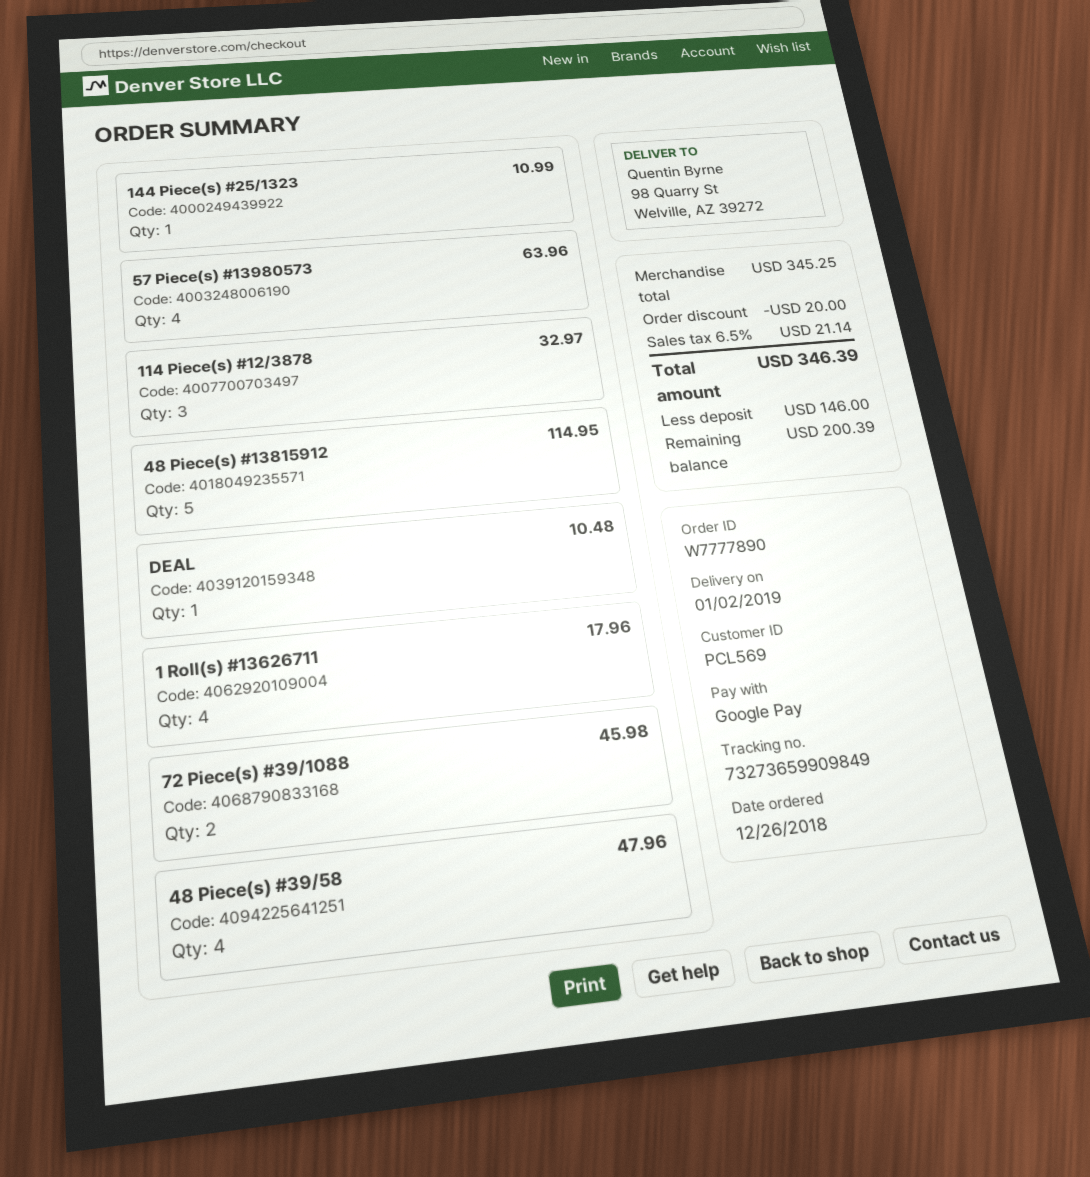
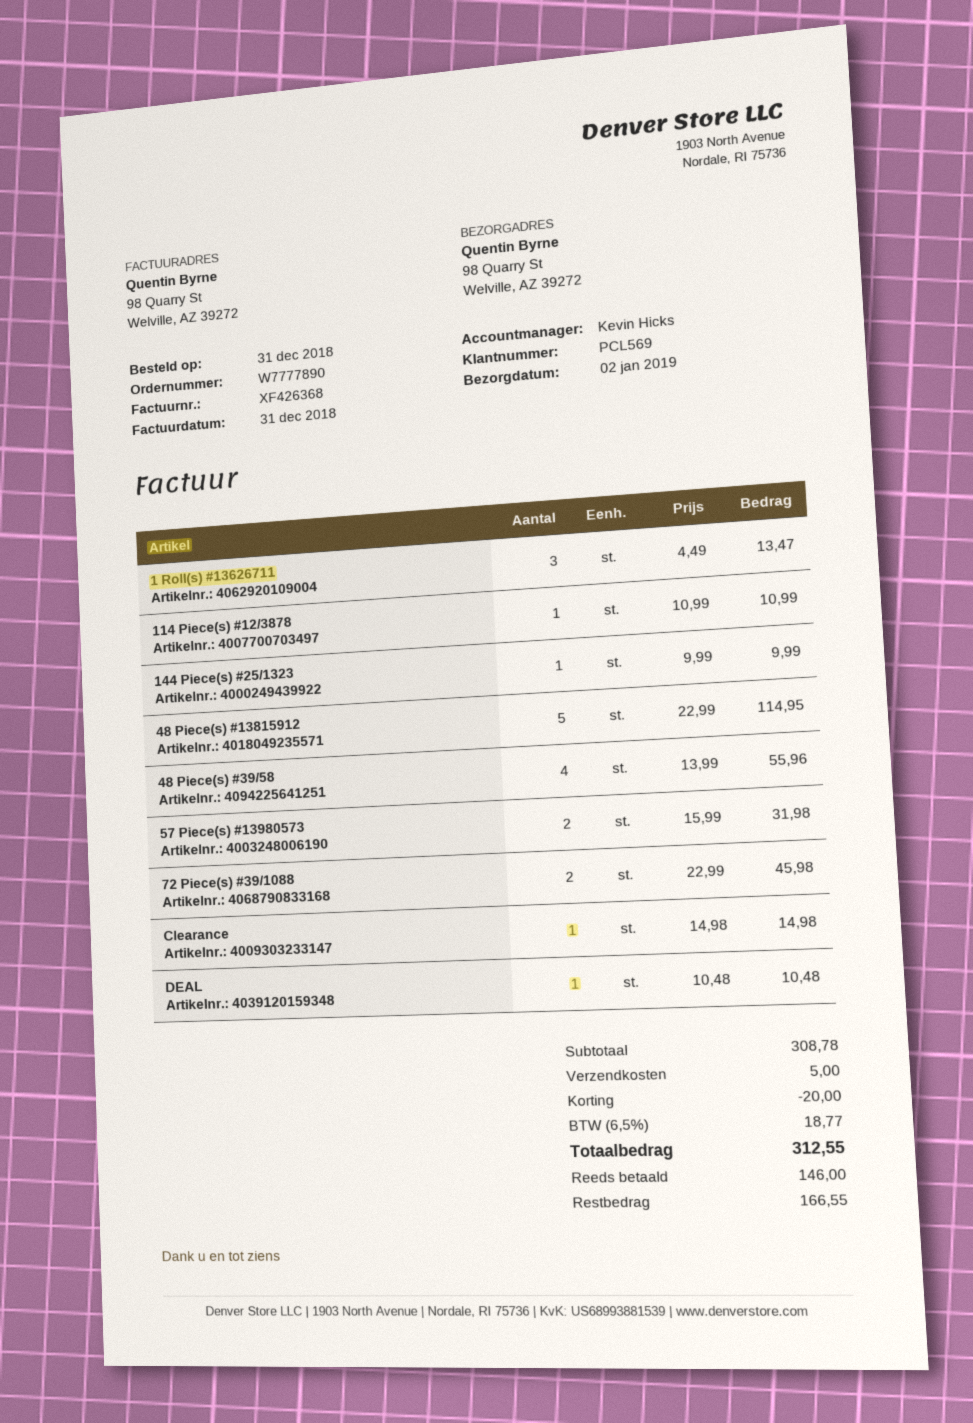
order date: 2018-12-26 -> 2018-12-31
144 Piece(s) #25/1323: 1 for 10.99 -> 1 for 9.99
57 Piece(s) #13980573: 4 for 63.96 -> 2 for 31.98
114 Piece(s) #12/3878: 3 for 32.97 -> 1 for 10.99
1 Roll(s) #13626711: 4 for 17.96 -> 3 for 13.47
48 Piece(s) #39/58: 4 for 47.96 -> 4 for 55.96
Clearance: none -> 1 for 14.98
subtotal: 345.25 -> 308.78
shipping: none -> 5.00
tax: 6.5% = 21.14 -> 6.5% = 18.77
total: 346.39 -> 312.55
balance: 200.39 -> 166.55

